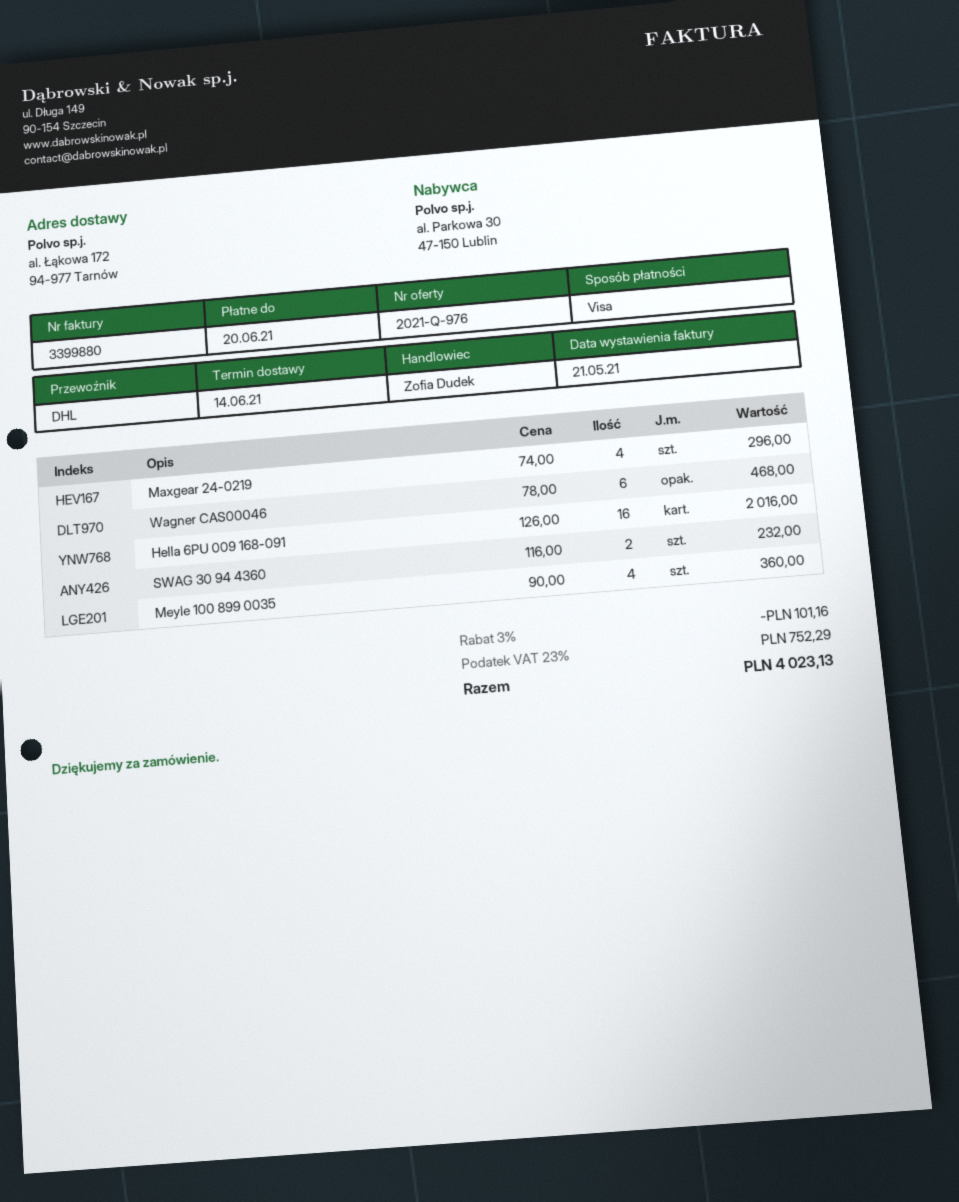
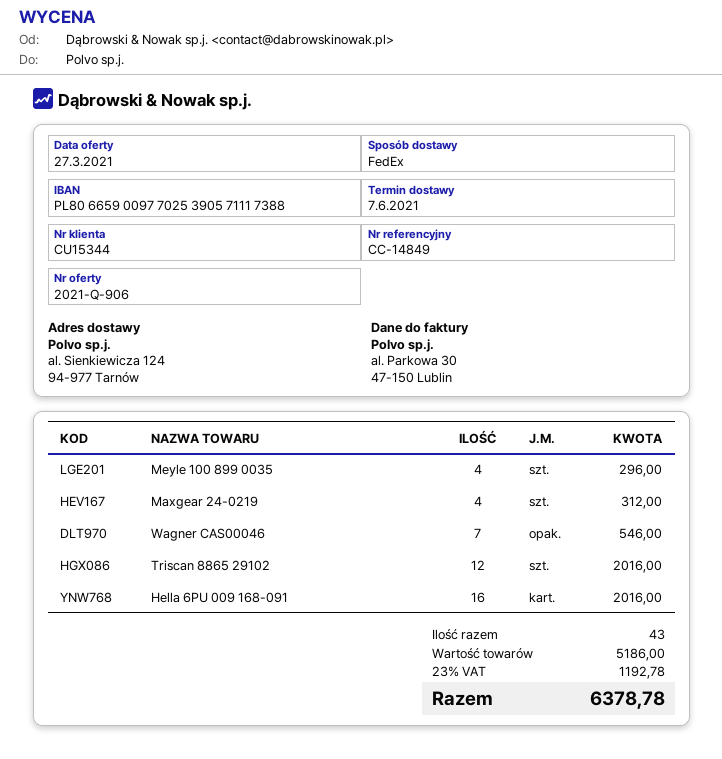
quote number: 2021-Q-976 -> 2021-Q-906
delivery date: 2021-06-14 -> 2021-06-07
shipping method: DHL -> FedEx
ship to: al. Łąkowa 172, 94-977 Tarnów -> al. Sienkiewicza 124, 94-977 Tarnów
Maxgear 24-0219: 4 for 296.00 -> 4 for 312.00
Wagner CAS00046: 6 for 468.00 -> 7 for 546.00
SWAG 30 94 4360: 2 for 232.00 -> none
Meyle 100 899 0035: 4 for 360.00 -> 4 for 296.00
Triscan 8865 29102: none -> 12 for 2016.00
discount: 3% = 101.16 -> none
tax: 23% = 752.29 -> 23% = 1192.78
total: 4023.13 -> 6378.78

